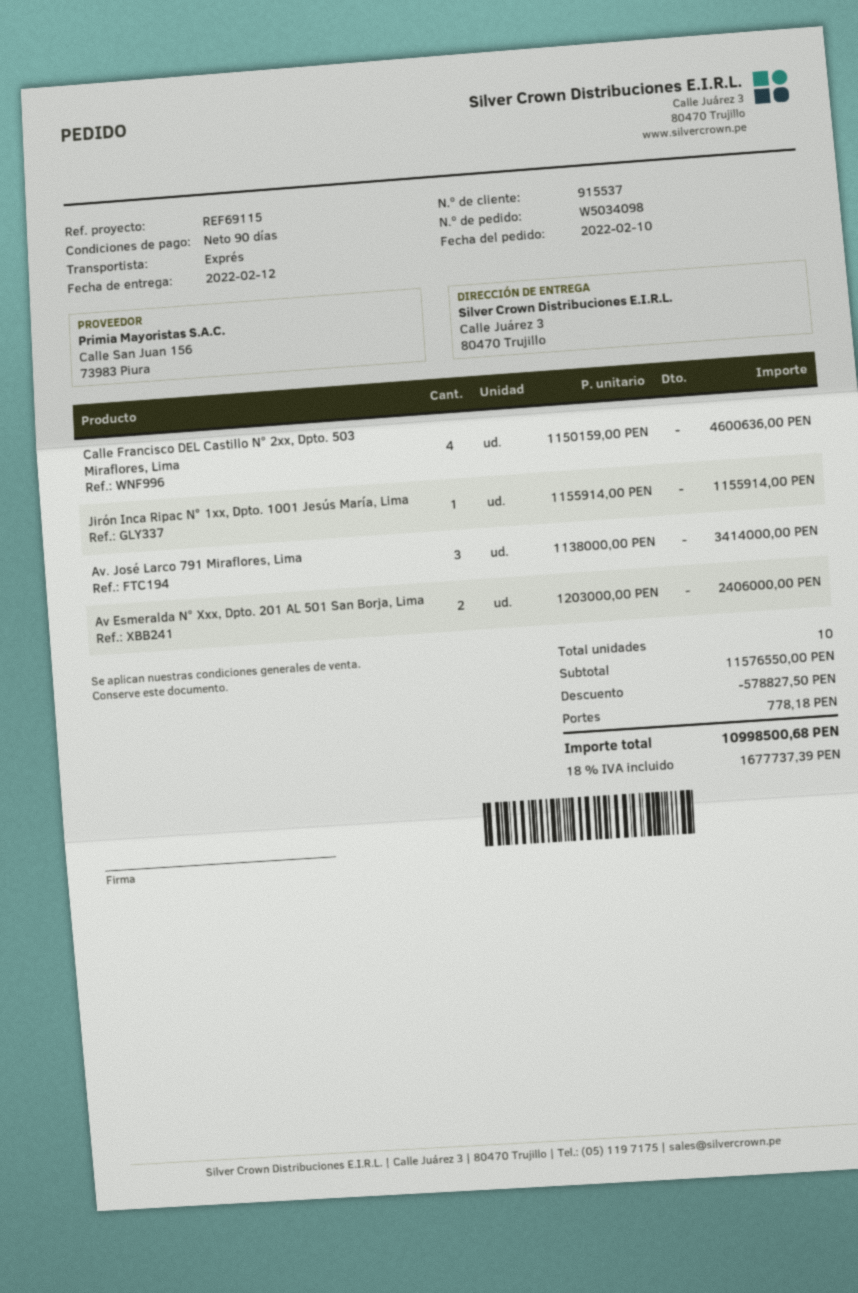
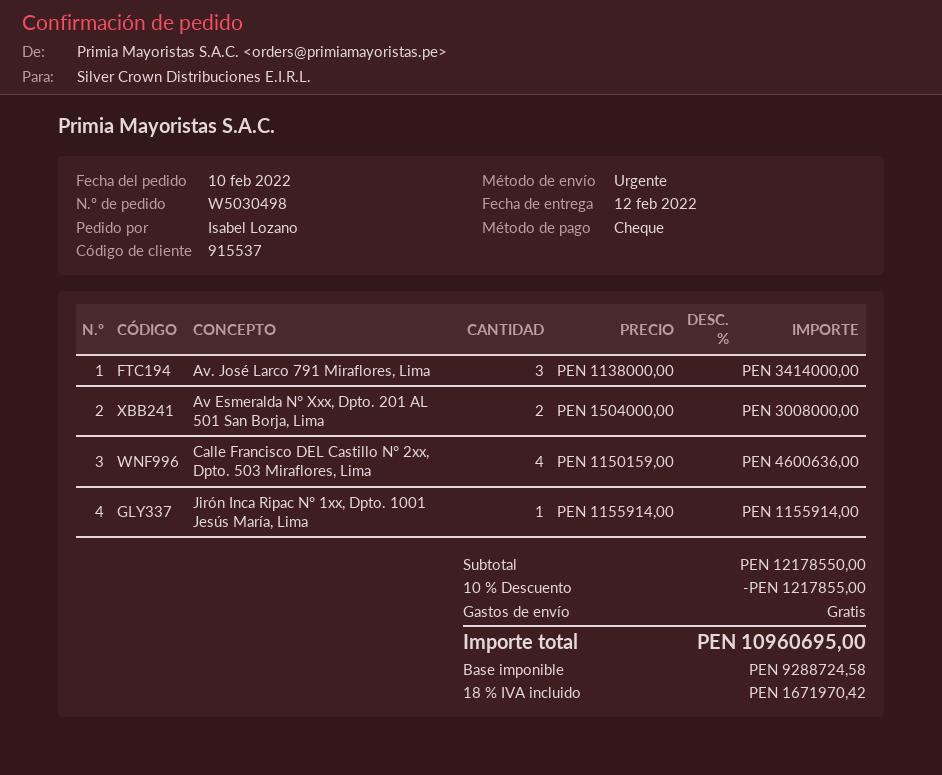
order number: W5034098 -> W5030498
Av Esmeralda N° Xxx, Dpto. 201 AL 501 San Borja, Lima: 2 x 1203000.00 = 2406000.00 -> 2 x 1504000.00 = 3008000.00
subtotal: 11576550.00 -> 12178550.00
discount: 578827.50 -> 1217855.00
shipping: 778.18 -> 0.00
tax: 18% = 1677737.39 -> 18% = 1671970.42
total: 10998500.68 -> 10960695.00

